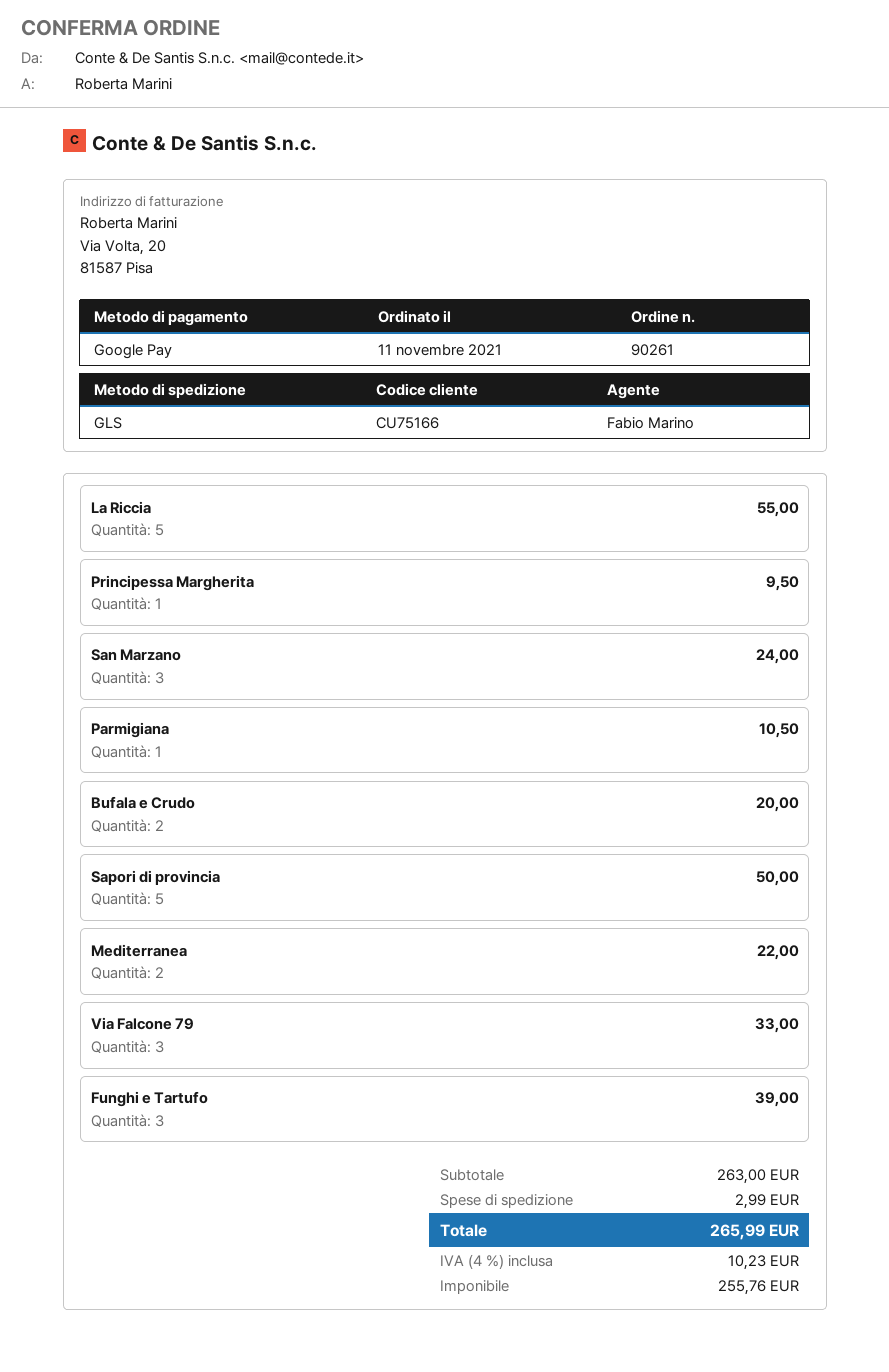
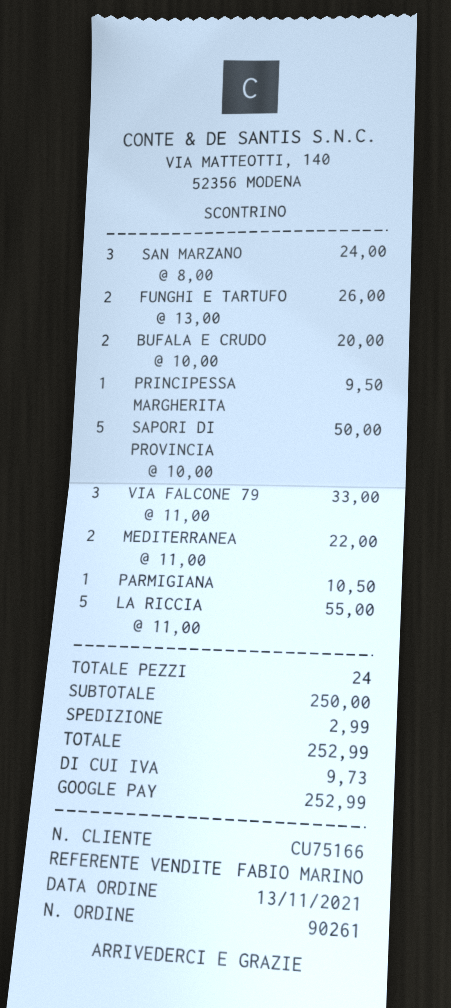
order date: 2021-11-11 -> 2021-11-13
Funghi e Tartufo: 3 for 39.00 -> 2 for 26.00
subtotal: 263.00 -> 250.00
tax: 10.23 -> 9.73
total: 265.99 -> 252.99

